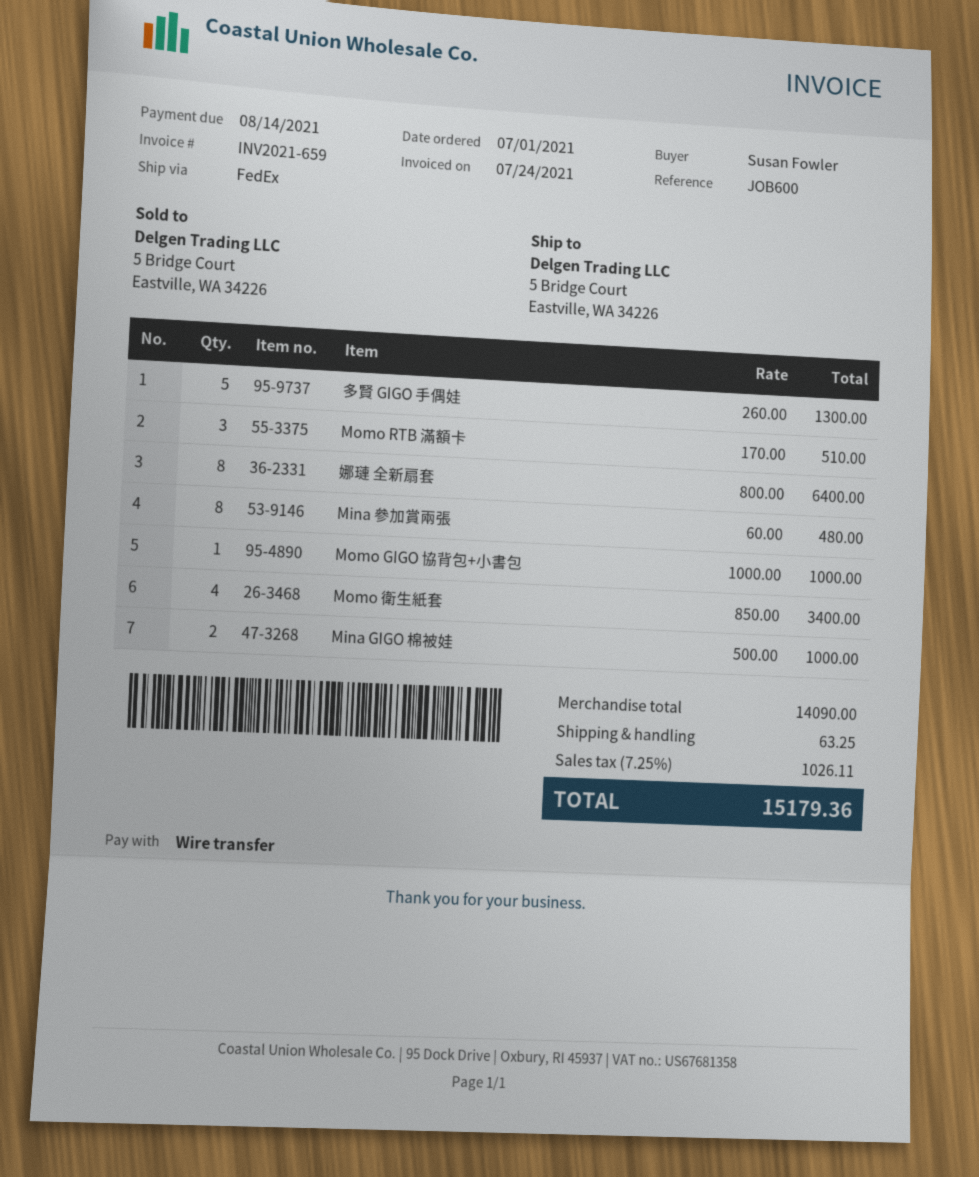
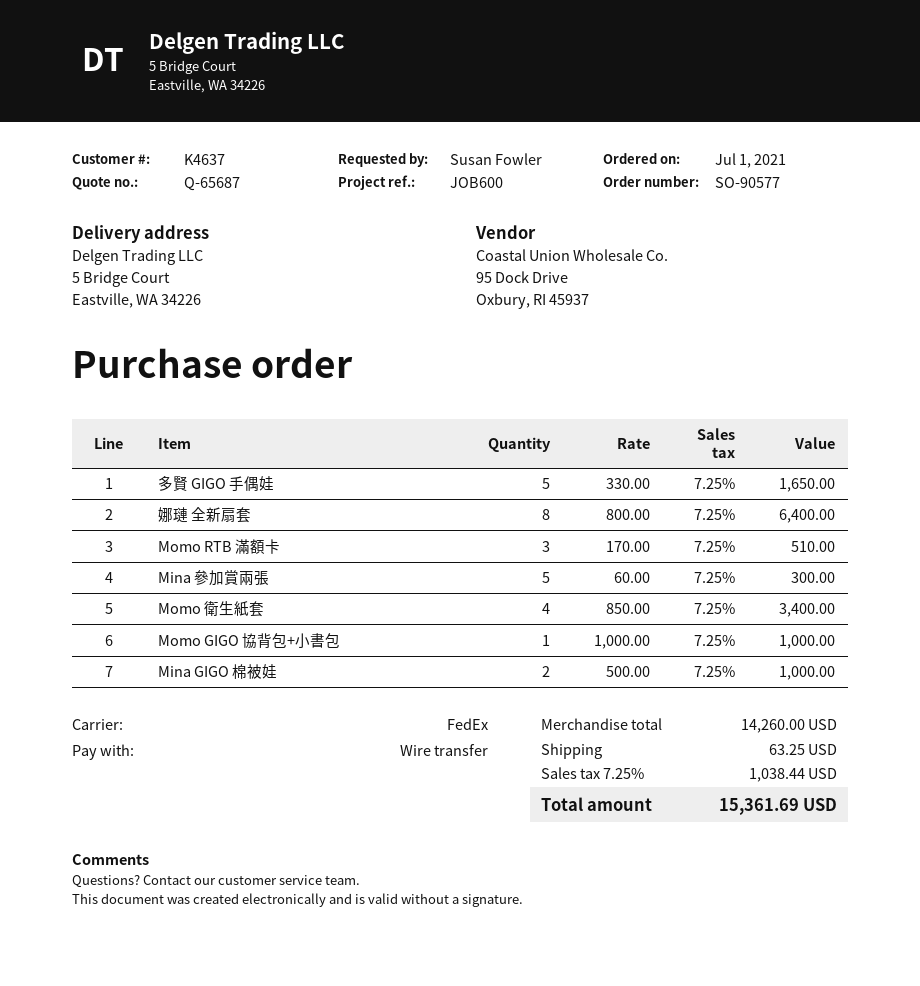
多賢 GIGO 手偶娃: 5 x 260.00 = 1300.00 -> 5 x 330.00 = 1650.00
Mina 參加賞兩張: 8 x 60.00 = 480.00 -> 5 x 60.00 = 300.00
subtotal: 14090.00 -> 14260.00
tax: 7.25% = 1026.11 -> 7.25% = 1038.44
total: 15179.36 -> 15361.69

